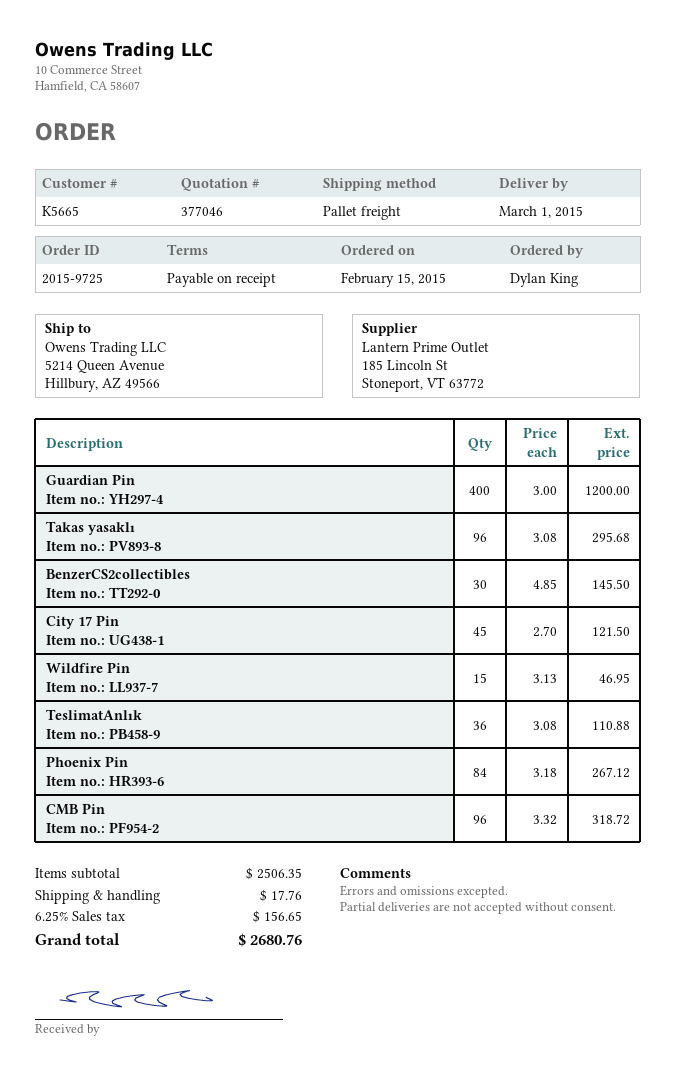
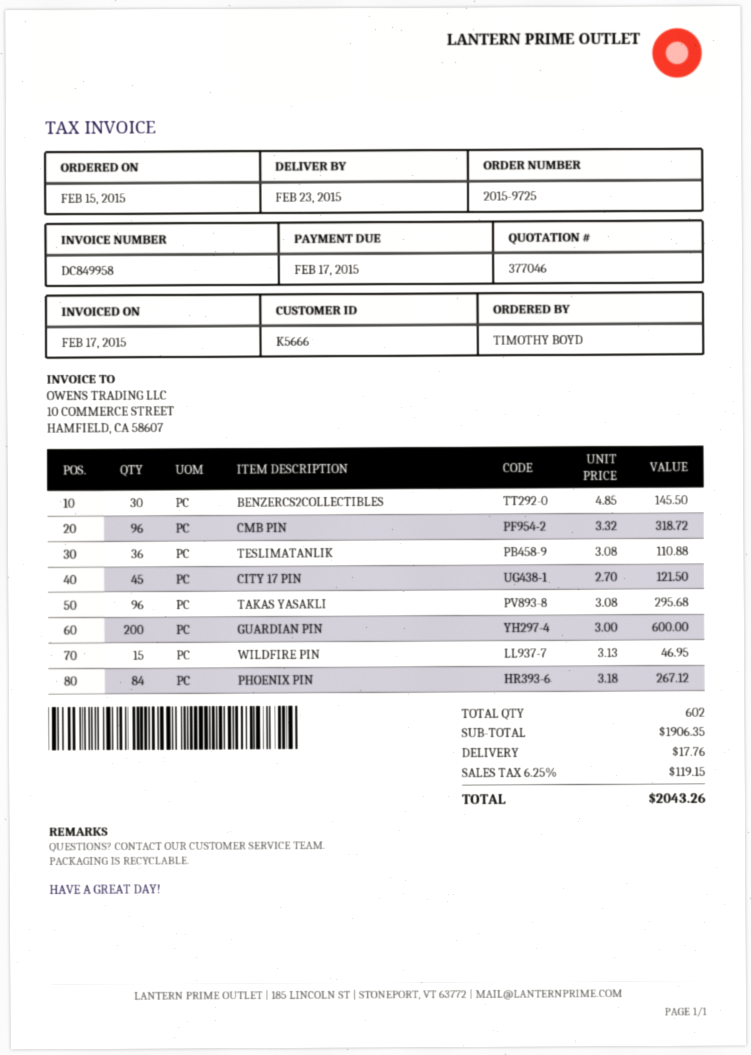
delivery date: 2015-03-01 -> 2015-02-23
customer number: K5665 -> K5666
ordered by: Dylan King -> TIMOTHY BOYD
Guardian Pin: 400 x 3.00 = 1200.00 -> 200 x 3.00 = 600.00
subtotal: 2506.35 -> 1906.35
tax: 6.25% = 156.65 -> 6.25% = 119.15
total: 2680.76 -> 2043.26

